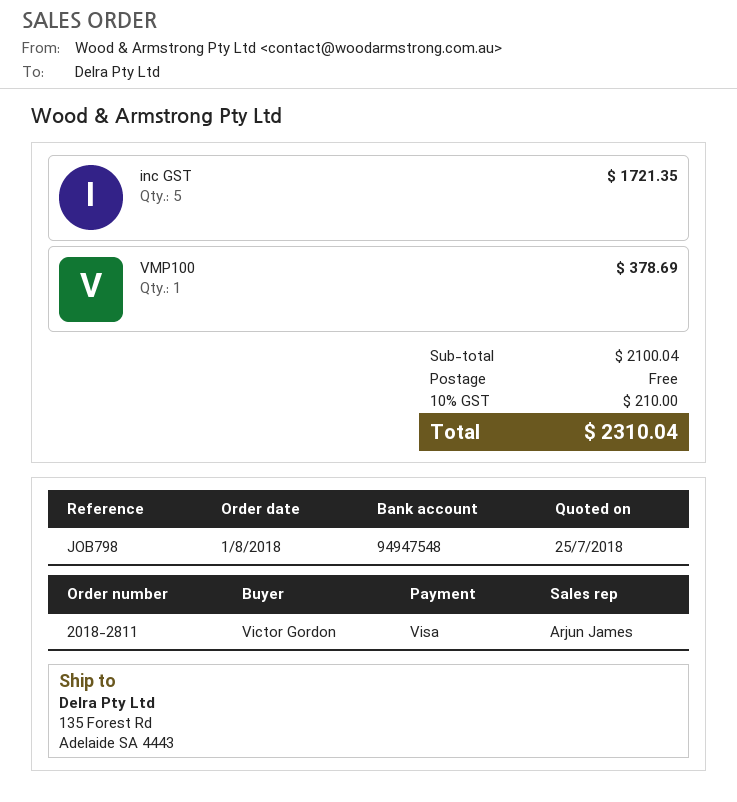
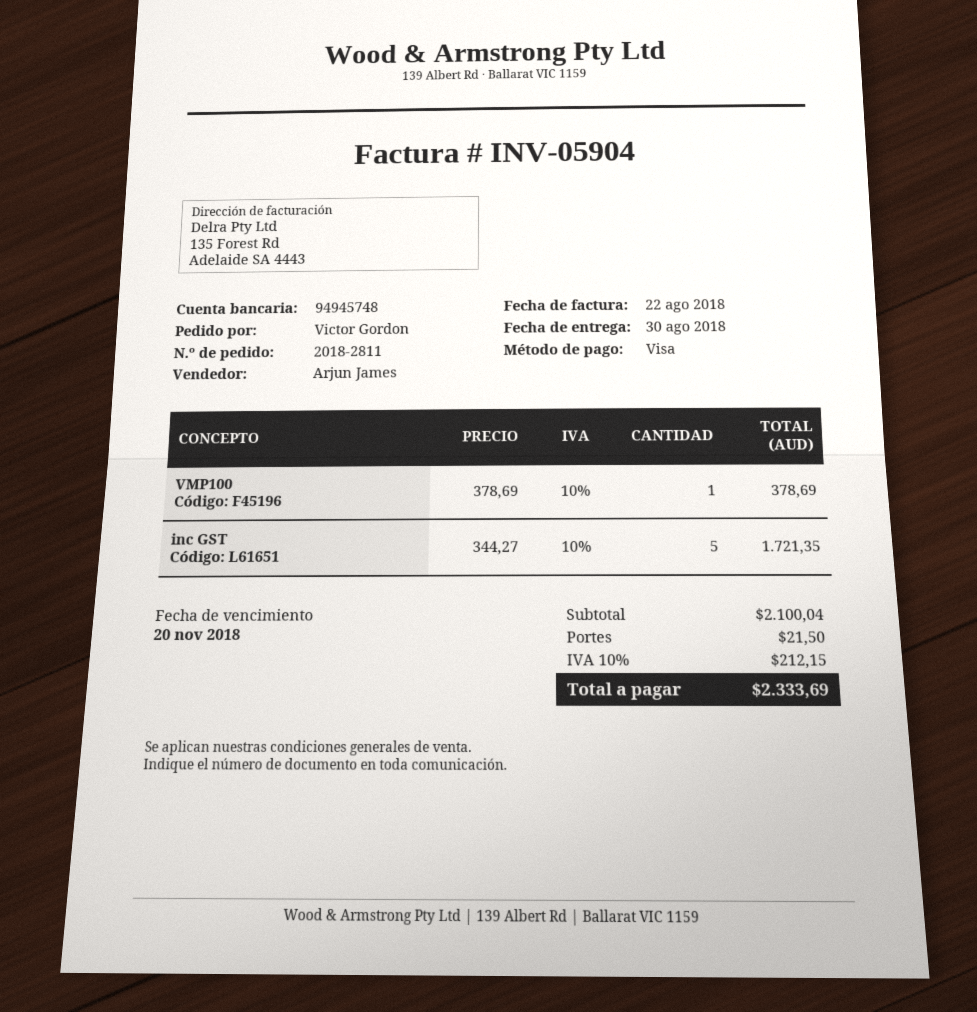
bank account: 94947548 -> 94945748
shipping: 0.00 -> 21.50
tax: 10% = 210.00 -> 10% = 212.15
total: 2310.04 -> 2333.69

